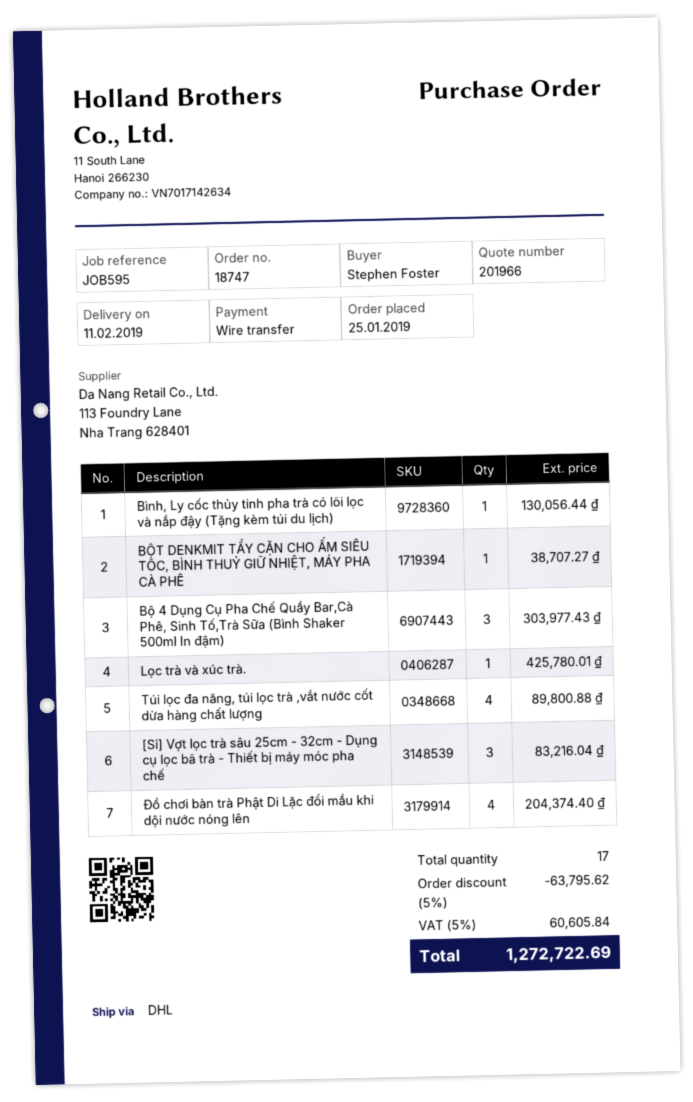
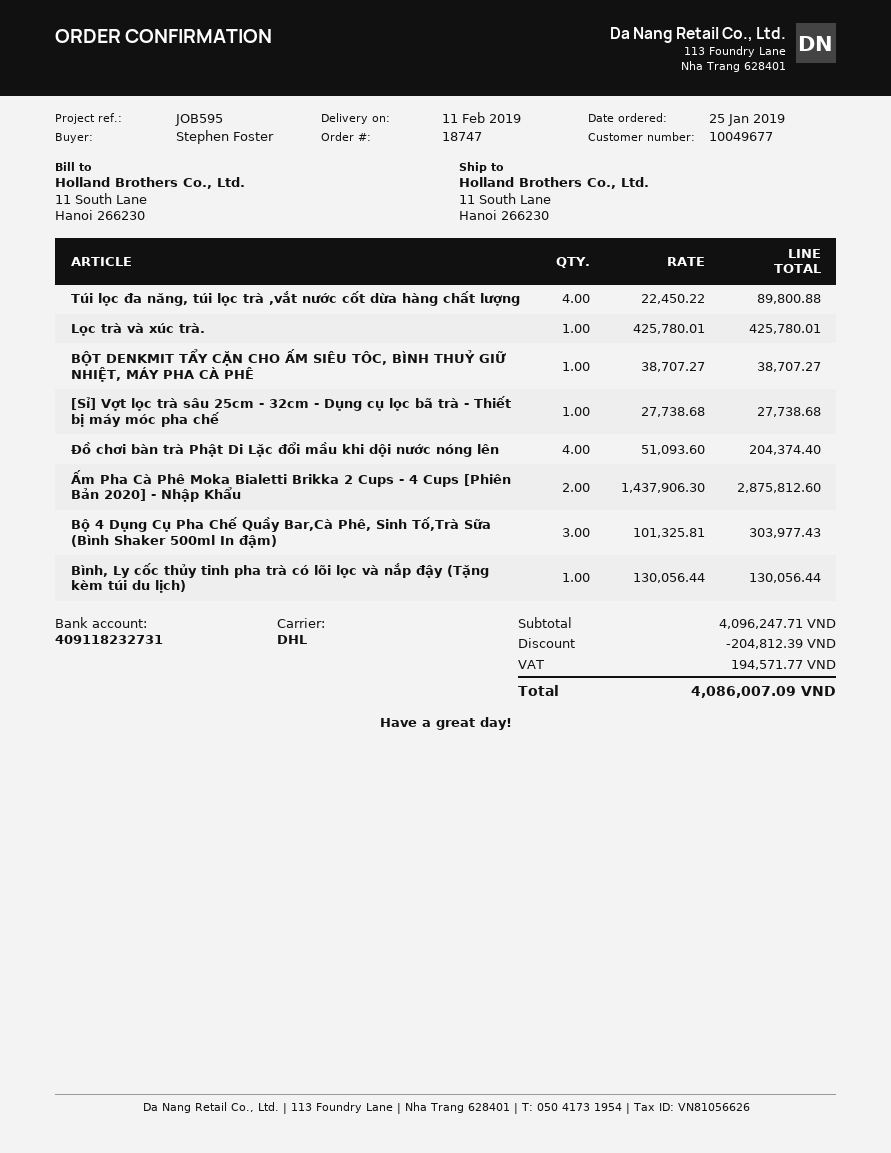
[Sỉ] Vợt lọc trà sâu 25cm - 32cm - Dụng cụ lọc bã trà - Thiết bị máy móc pha chế: 3 for 83216.04 -> 1 for 27738.68
Ấm Pha Cà Phê Moka Bialetti Brikka 2 Cups - 4 Cups [Phiên Bản 2020] - Nhập Khẩu: none -> 2 for 2875812.60
discount: 63795.62 -> 204812.39
tax: 60605.84 -> 194571.77
total: 1272722.69 -> 4086007.09

